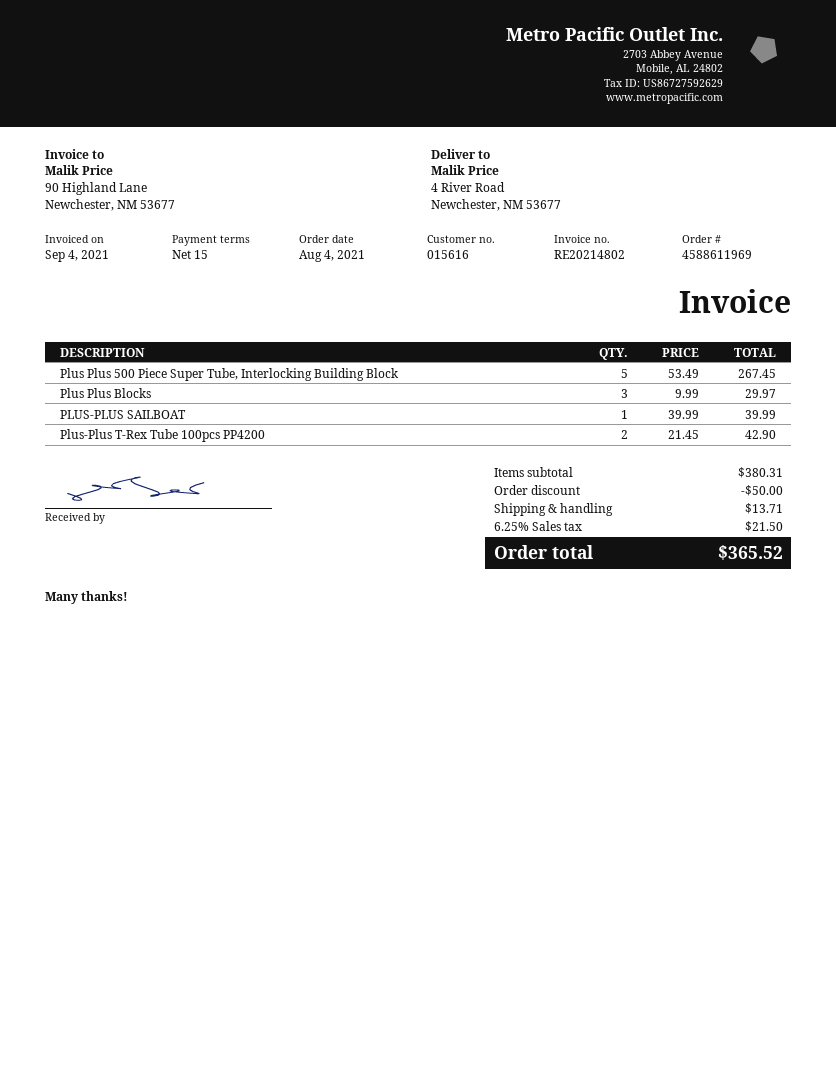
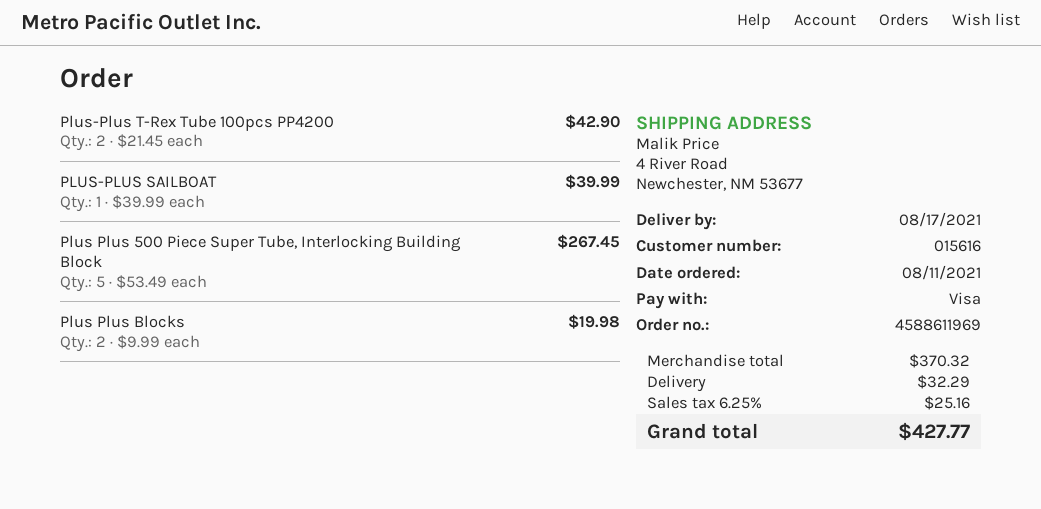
order date: 2021-08-04 -> 2021-08-11
Plus Plus Blocks: 3 x 9.99 = 29.97 -> 2 x 9.99 = 19.98
subtotal: 380.31 -> 370.32
discount: 50.00 -> none
shipping: 13.71 -> 32.29
tax: 6.25% = 21.50 -> 6.25% = 25.16
total: 365.52 -> 427.77

